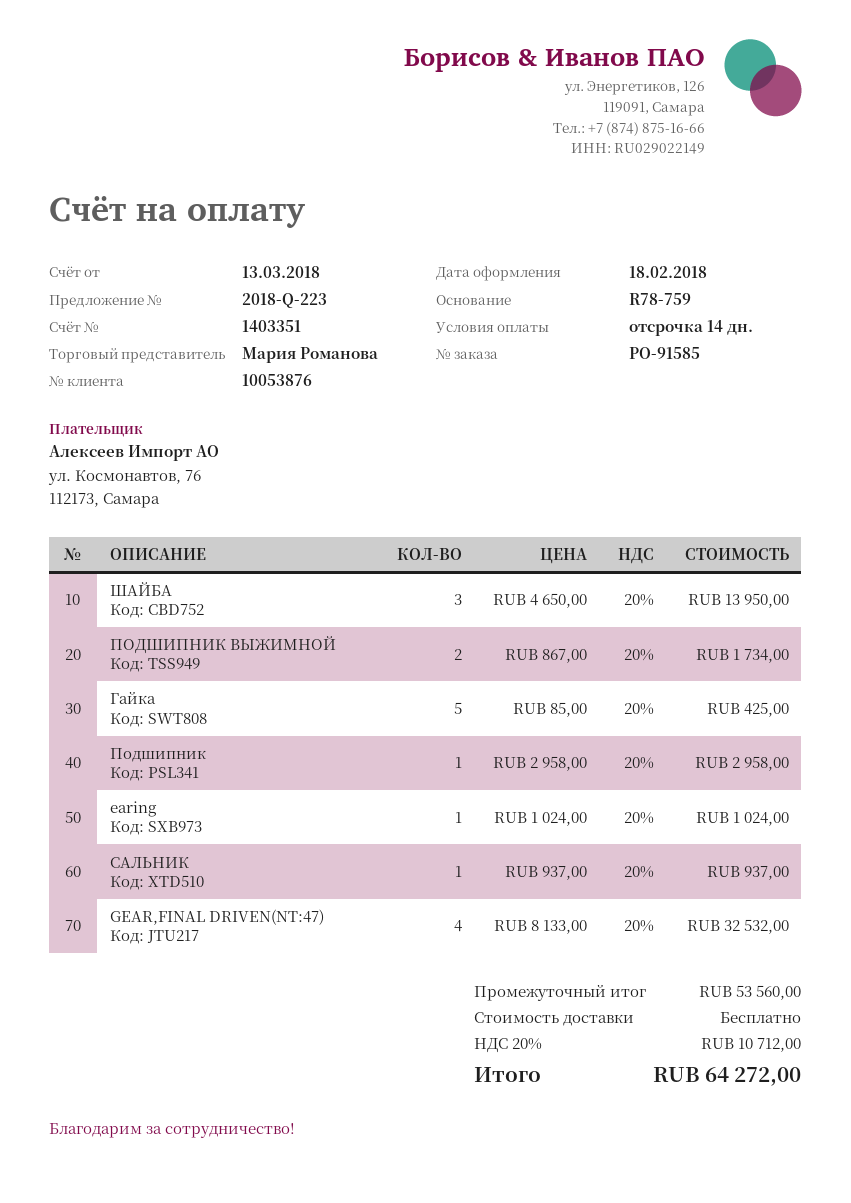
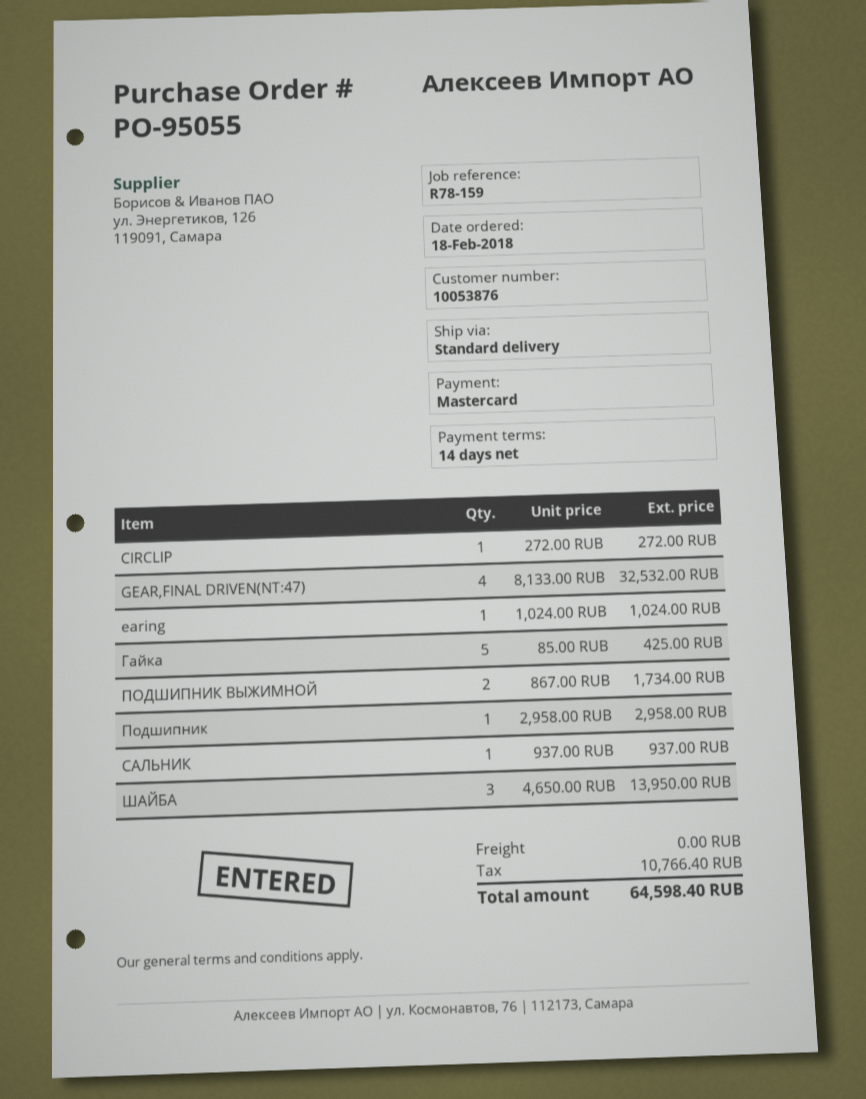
order number: PO-91585 -> PO-95055
reference: R78-759 -> R78-159
CIRCLIP: none -> 1 x 272.00 = 272.00
tax: 10712.00 -> 10766.40
total: 64272.00 -> 64598.40

